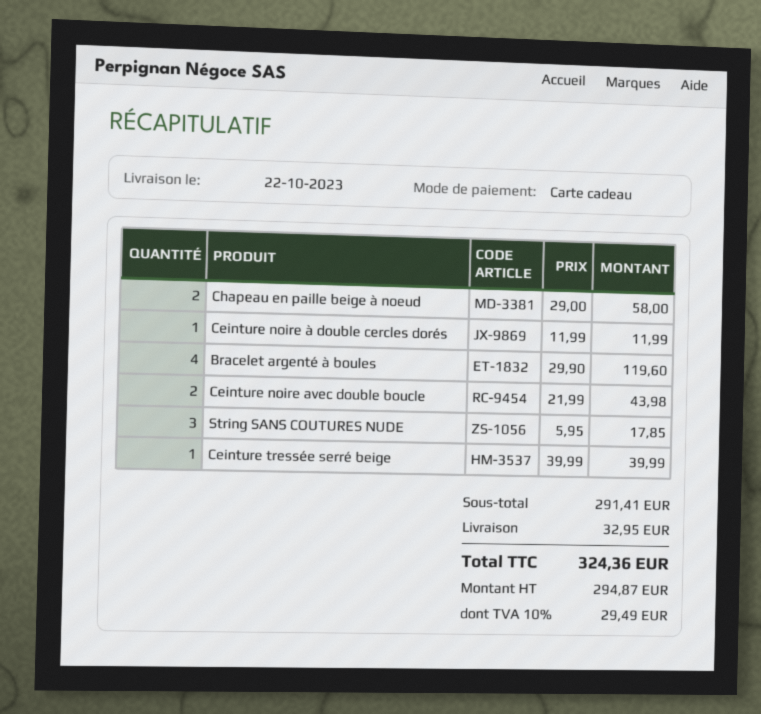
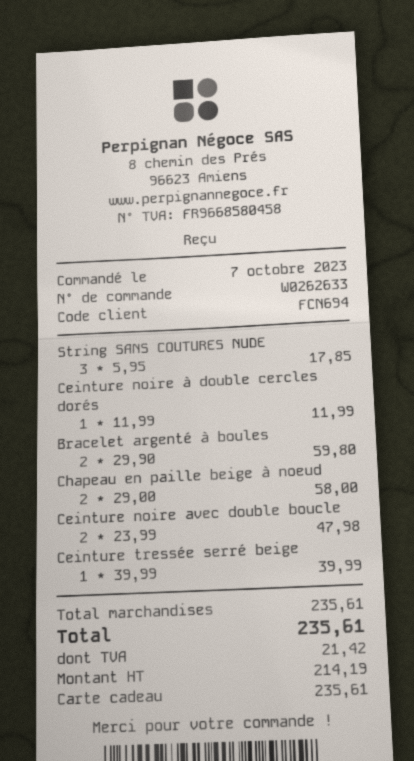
Bracelet argenté à boules: 4 x 29.90 = 119.60 -> 2 x 29.90 = 59.80
Ceinture noire avec double boucle: 2 x 21.99 = 43.98 -> 2 x 23.99 = 47.98
subtotal: 291.41 -> 235.61
shipping: 32.95 -> none
net: 294.87 -> 214.19
tax: 29.49 -> 21.42
total: 324.36 -> 235.61

